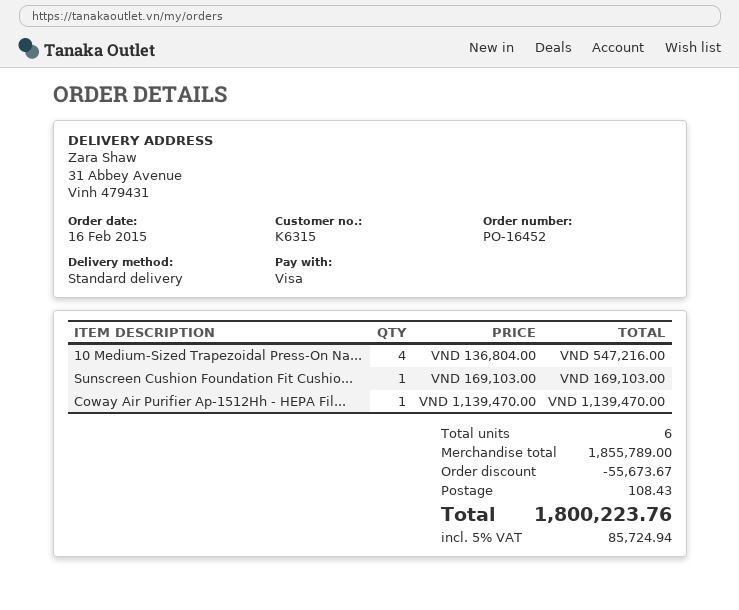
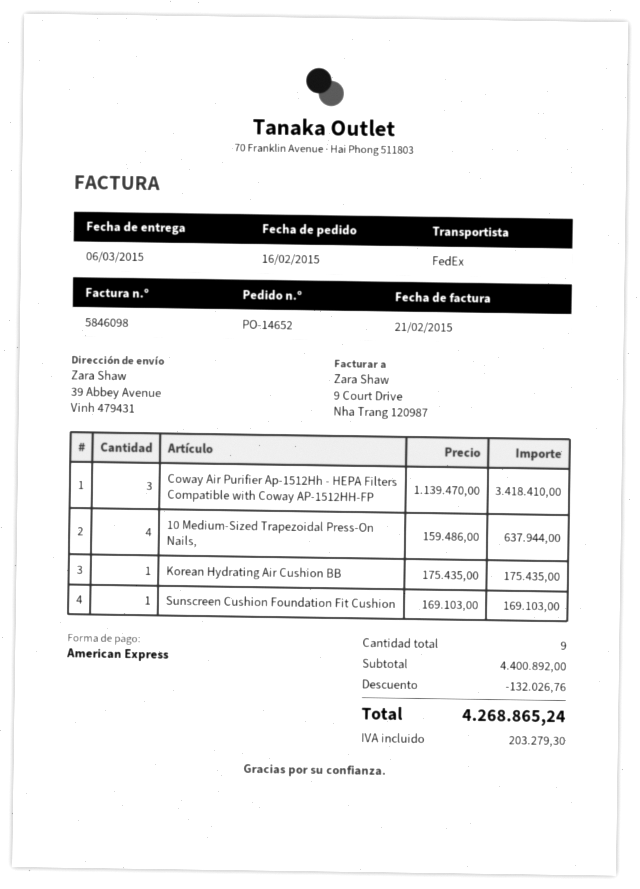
order number: PO-16452 -> PO-14652
payment method: Visa -> American Express
shipping method: standard -> FedEx
ship to: 31 Abbey Avenue, Vinh 479431 -> 39 Abbey Avenue, Vinh 479431
10 Medium-Sized Trapezoidal Press-On Na...: 4 x 136804.00 = 547216.00 -> 4 x 159486.00 = 637944.00
Coway Air Purifier Ap-1512Hh - HEPA Fil...: 1 x 1139470.00 = 1139470.00 -> 3 x 1139470.00 = 3418410.00
Korean Hydrating Air Cushion BB: none -> 1 x 175435.00 = 175435.00
total quantity: 6 -> 9
subtotal: 1855789.00 -> 4400892.00
discount: 55673.67 -> 132026.76
shipping: 108.43 -> none
tax: 85724.94 -> 203279.30
total: 1800223.76 -> 4268865.24

